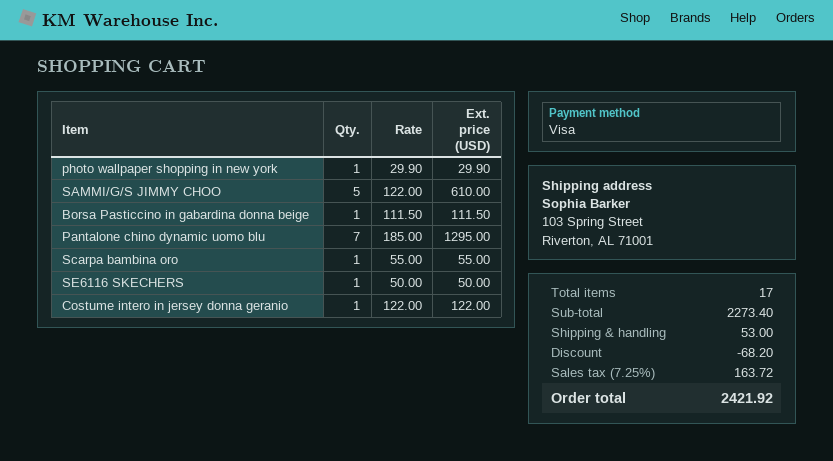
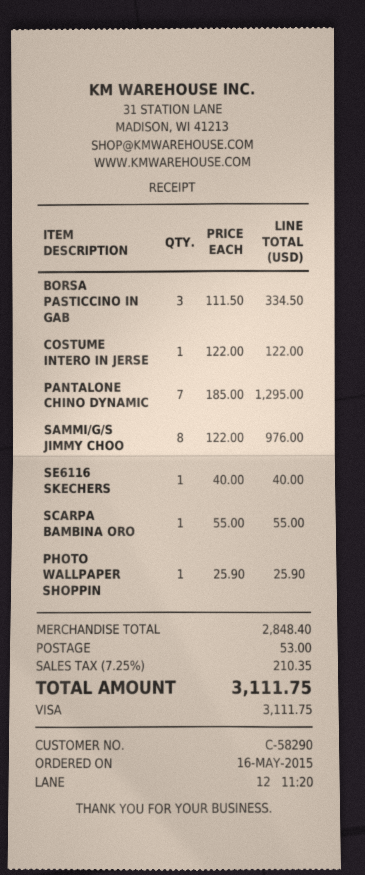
photo wallpaper shopping in new york: 1 x 29.90 = 29.90 -> 1 x 25.90 = 25.90
SAMMI/G/S JIMMY CHOO: 5 x 122.00 = 610.00 -> 8 x 122.00 = 976.00
Borsa Pasticcino in gabardina donna beige: 1 x 111.50 = 111.50 -> 3 x 111.50 = 334.50
SE6116 SKECHERS: 1 x 50.00 = 50.00 -> 1 x 40.00 = 40.00
subtotal: 2273.40 -> 2848.40
discount: 68.20 -> none
tax: 7.25% = 163.72 -> 7.25% = 210.35
total: 2421.92 -> 3111.75

